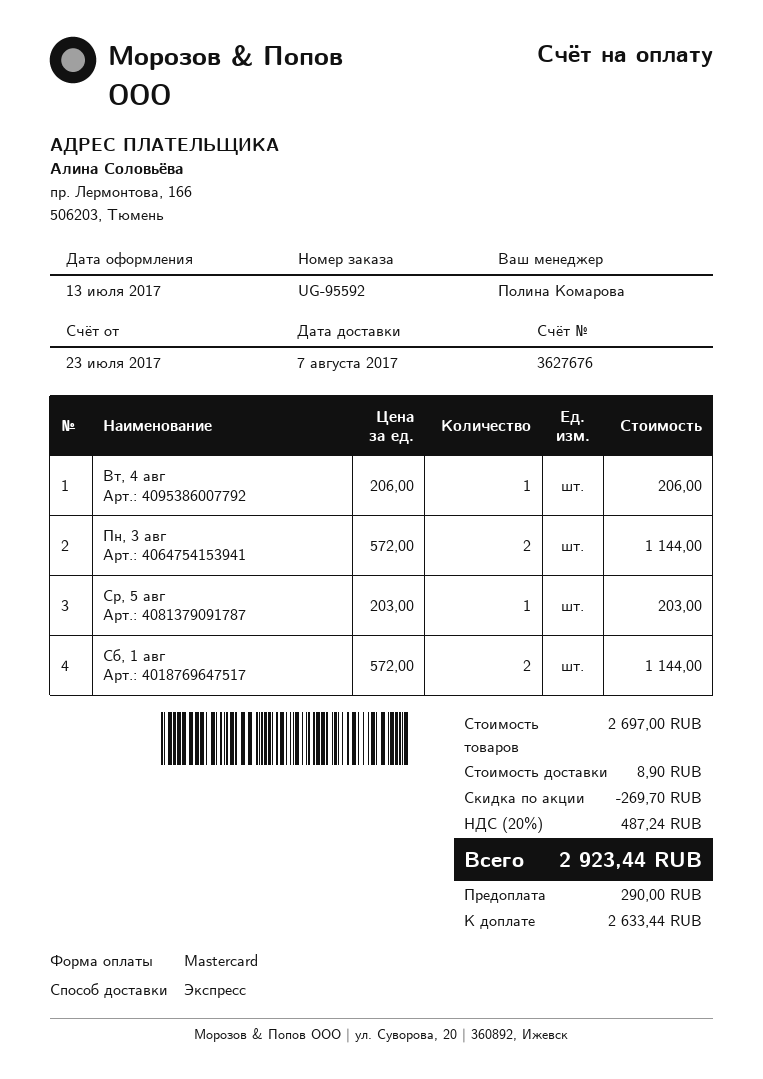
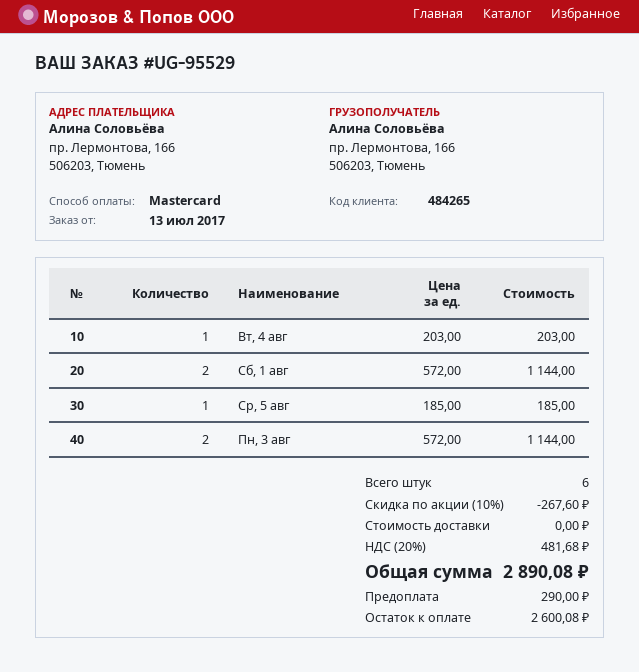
order number: UG-95592 -> UG-95529
Вт, 4 авг: 1 x 206.00 = 206.00 -> 1 x 203.00 = 203.00
Ср, 5 авг: 1 x 203.00 = 203.00 -> 1 x 185.00 = 185.00
discount: 269.70 -> 267.60
shipping: 8.90 -> 0.00
tax: 20% = 487.24 -> 20% = 481.68
total: 2923.44 -> 2890.08
balance: 2633.44 -> 2600.08

